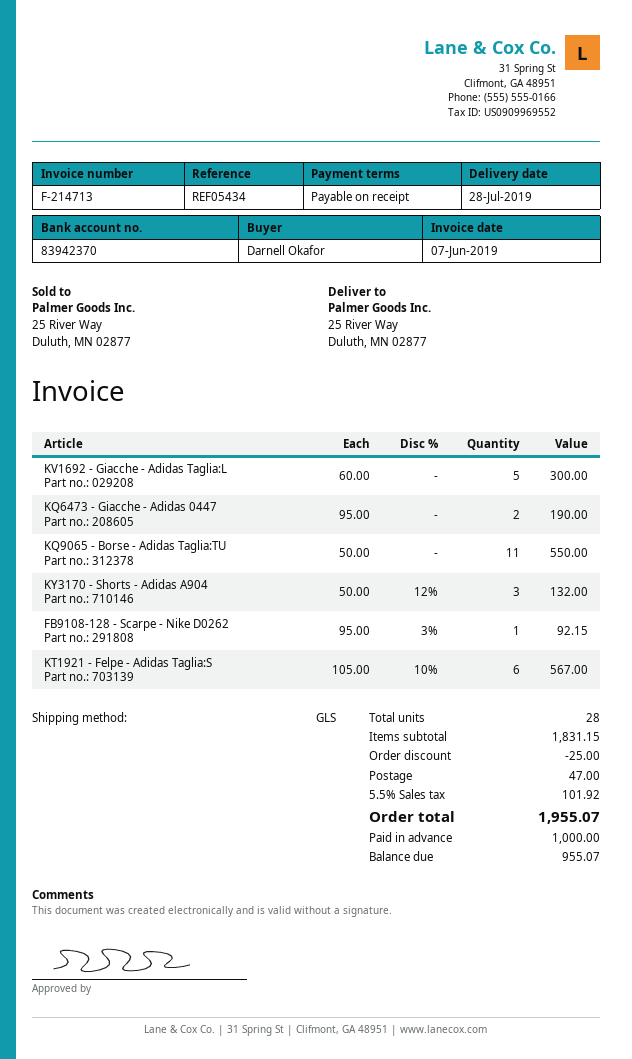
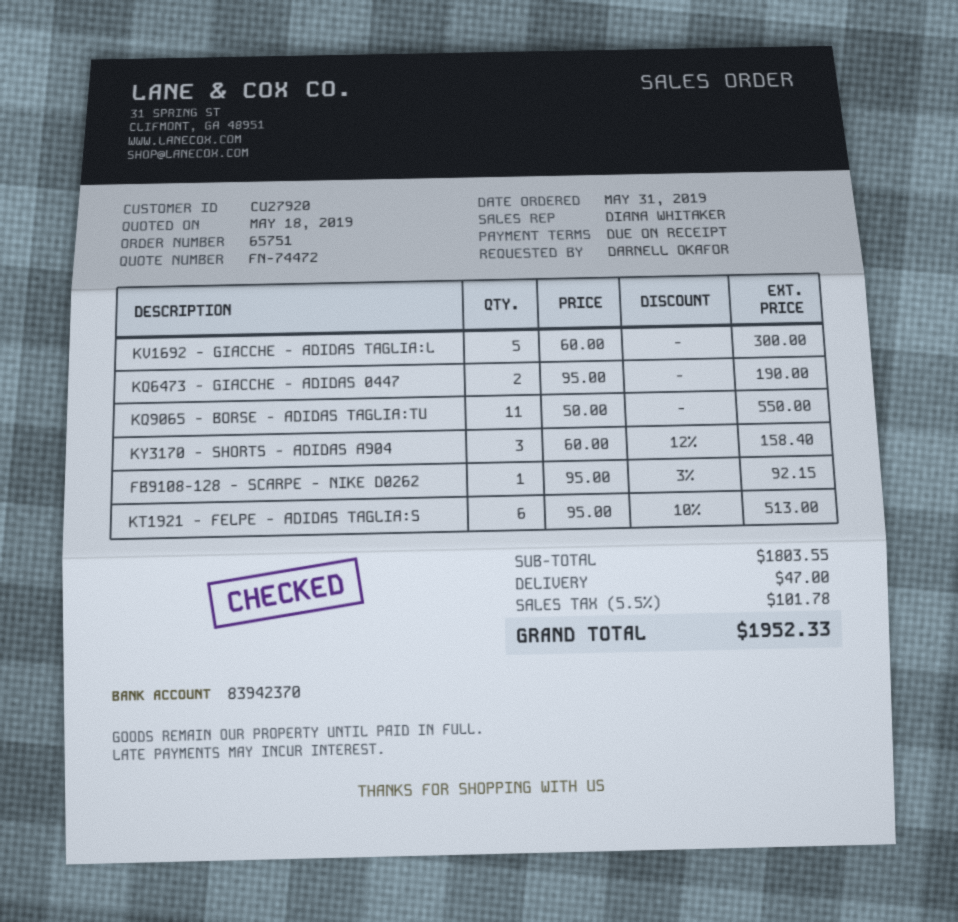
KY3170 - Shorts - Adidas A904: 3 x 50.00 - 12% = 132.00 -> 3 x 60.00 - 12% = 158.40
KT1921 - Felpe - Adidas Taglia:S: 6 x 105.00 - 10% = 567.00 -> 6 x 95.00 - 10% = 513.00
subtotal: 1831.15 -> 1803.55
discount: 25.00 -> none
tax: 5.5% = 101.92 -> 5.5% = 101.78
total: 1955.07 -> 1952.33

